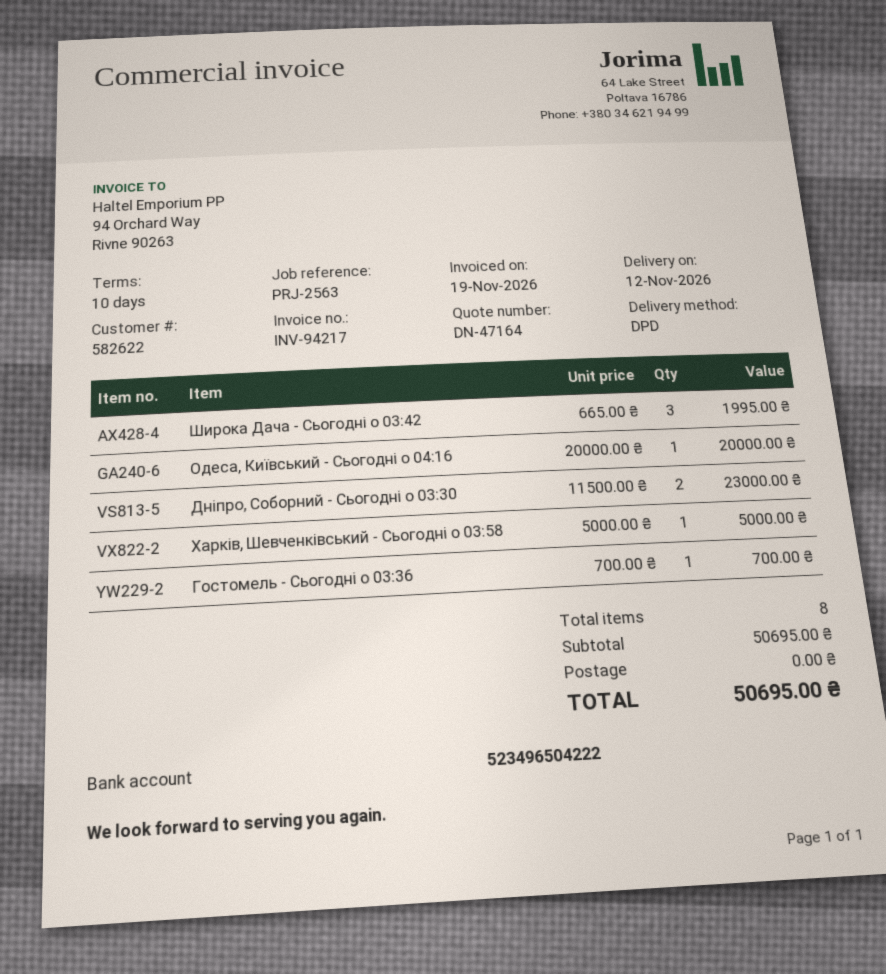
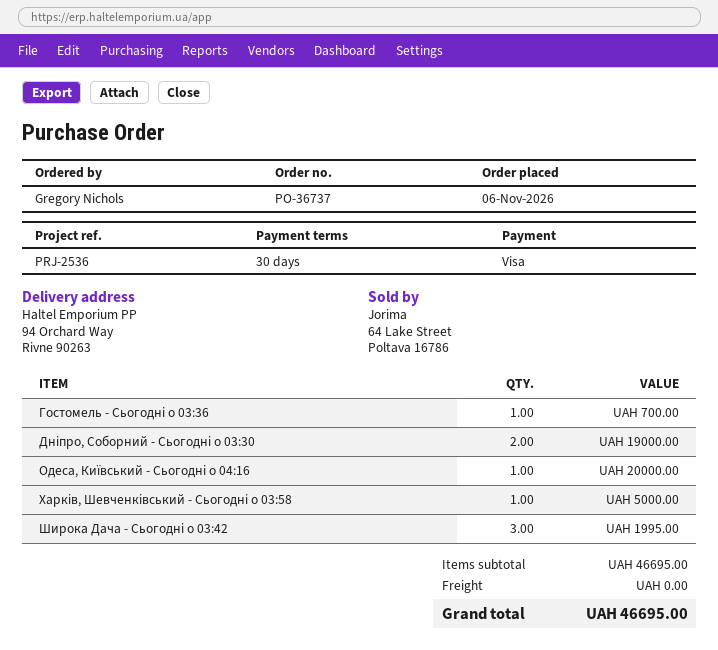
payment terms: 10 days -> 30 days
reference: PRJ-2563 -> PRJ-2536
Дніпро, Соборний - Сьогодні о 03:30: 2 for 23000.00 -> 2 for 19000.00
subtotal: 50695.00 -> 46695.00
total: 50695.00 -> 46695.00

